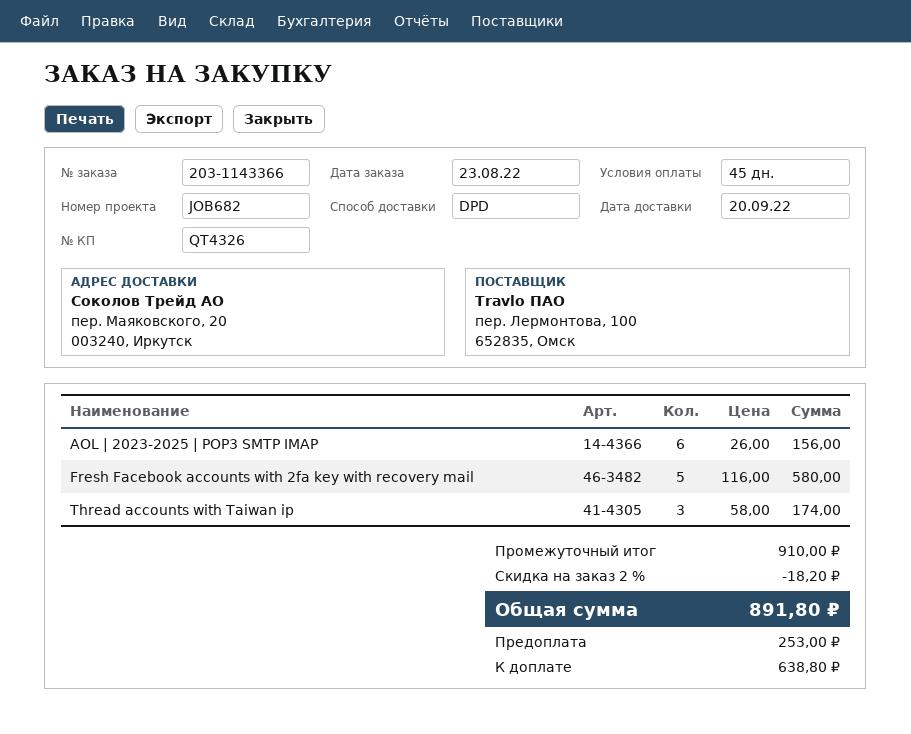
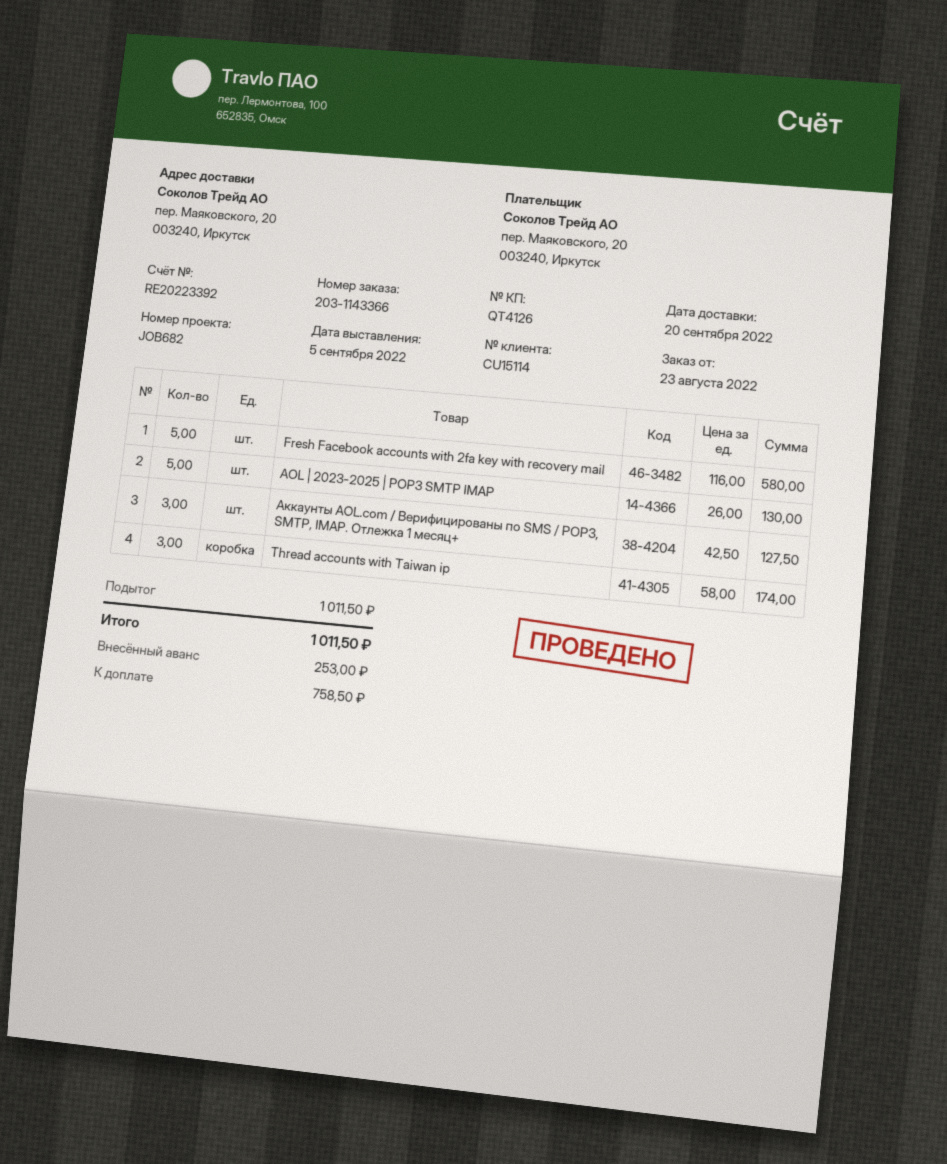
quote number: QT4326 -> QT4126
AOL | 2023-2025 | POP3 SMTP IMAP: 6 x 26.00 = 156.00 -> 5 x 26.00 = 130.00
Аккаунты AOL.com / Верифицированы по SMS / POP3, SMTP, IMAP. Отлежка 1 месяц+: none -> 3 x 42.50 = 127.50
subtotal: 910.00 -> 1011.50
discount: 2% = 18.20 -> none
total: 891.80 -> 1011.50
balance: 638.80 -> 758.50

